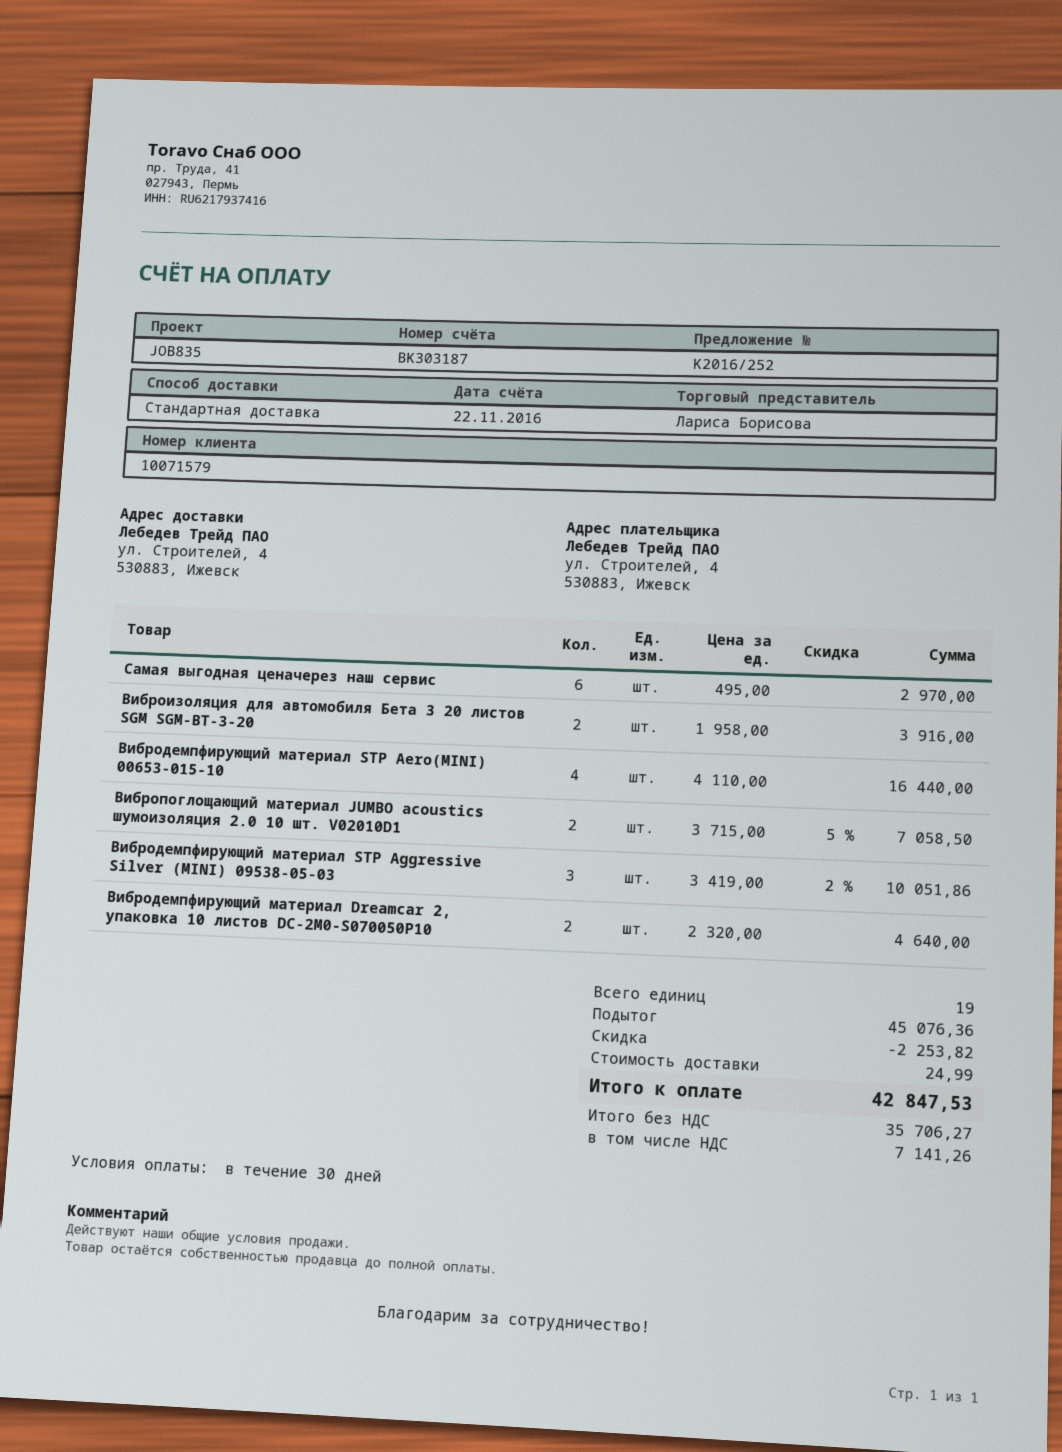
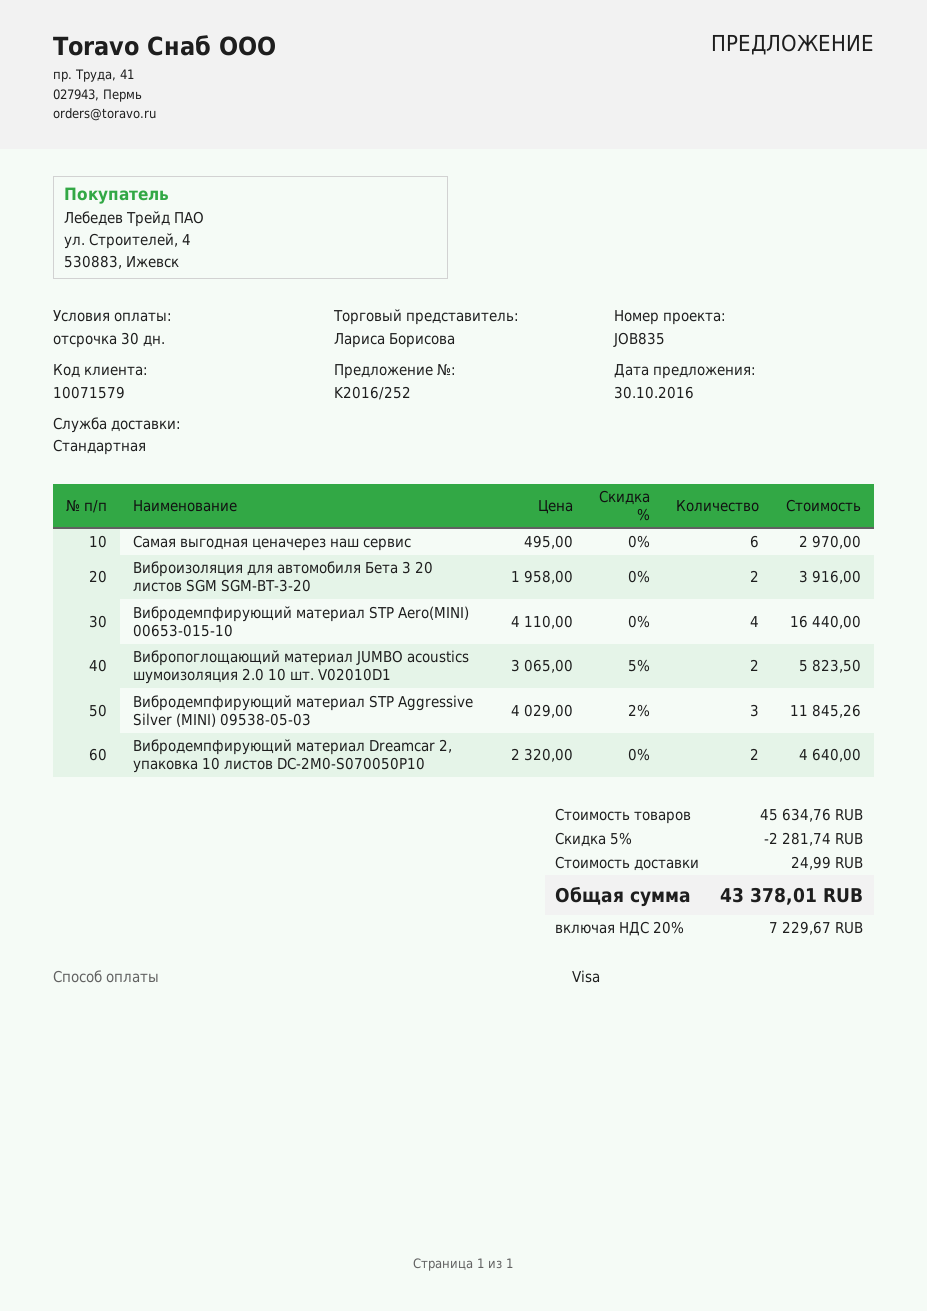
Вибропоглощающий материал JUMBO acoustics шумоизоляция 2.0 10 шт. V02010D1: 2 x 3715.00 - 5% = 7058.50 -> 2 x 3065.00 - 5% = 5823.50
Вибродемпфирующий материал STP Aggressive Silver (MINI) 09538-05-03: 3 x 3419.00 - 2% = 10051.86 -> 3 x 4029.00 - 2% = 11845.26
subtotal: 45076.36 -> 45634.76
discount: 2253.82 -> 2281.74
tax: 7141.26 -> 7229.67
total: 42847.53 -> 43378.01

